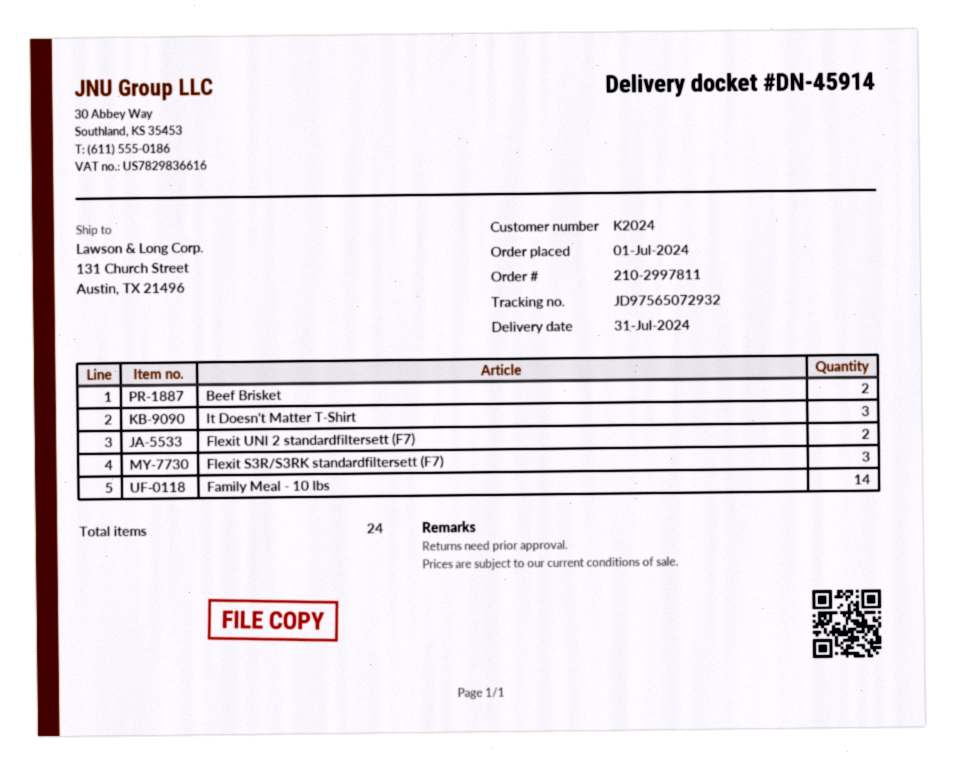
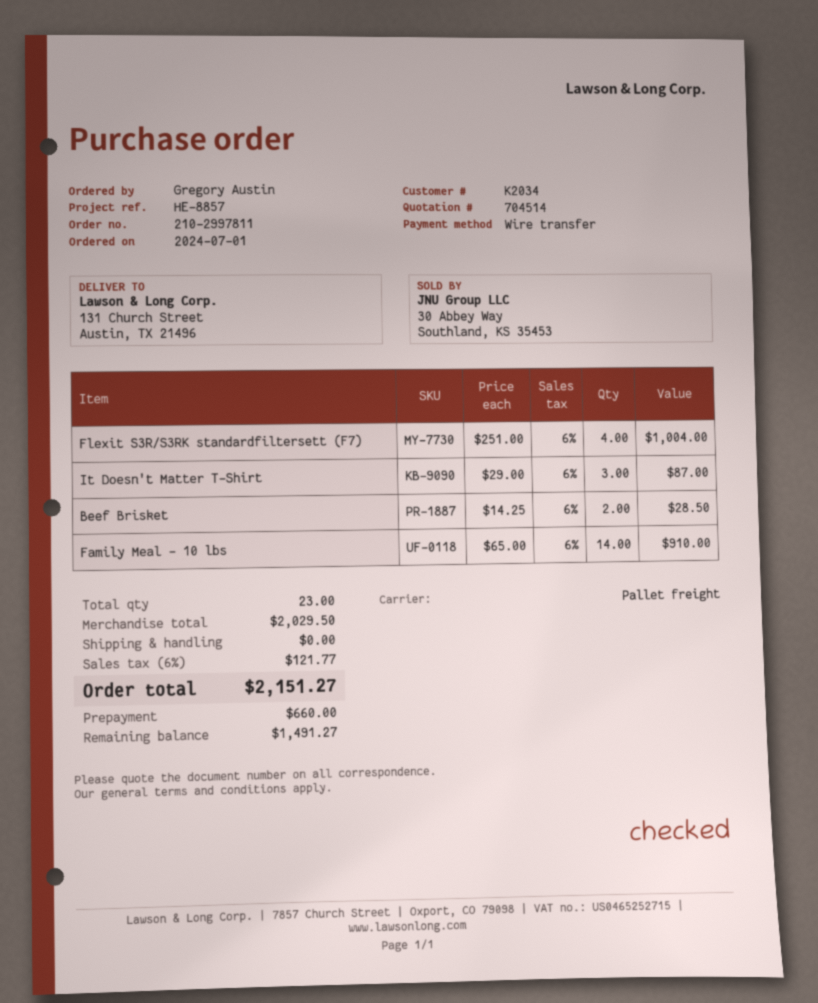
customer number: K2024 -> K2034
Flexit UNI 2 standardfiltersett (F7): 2 -> none
Flexit S3R/S3RK standardfiltersett (F7): 3 -> 4
total quantity: 24 -> 23

